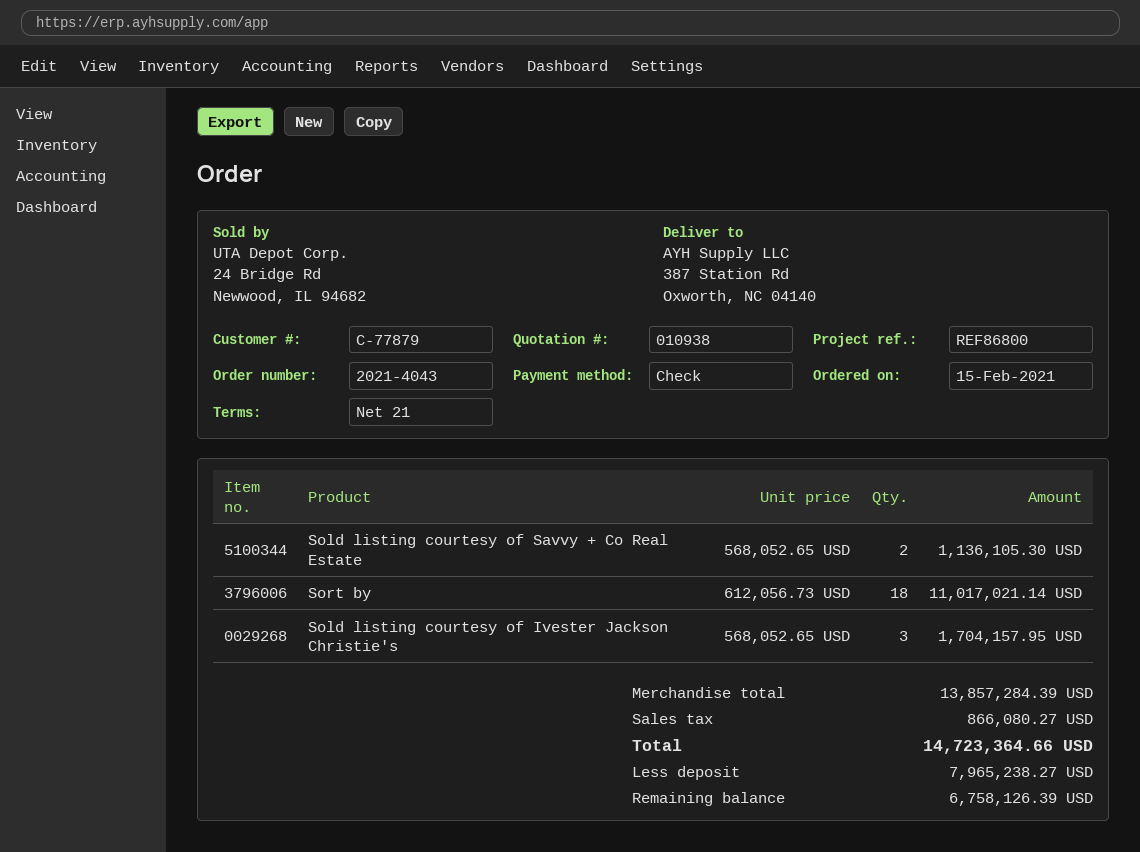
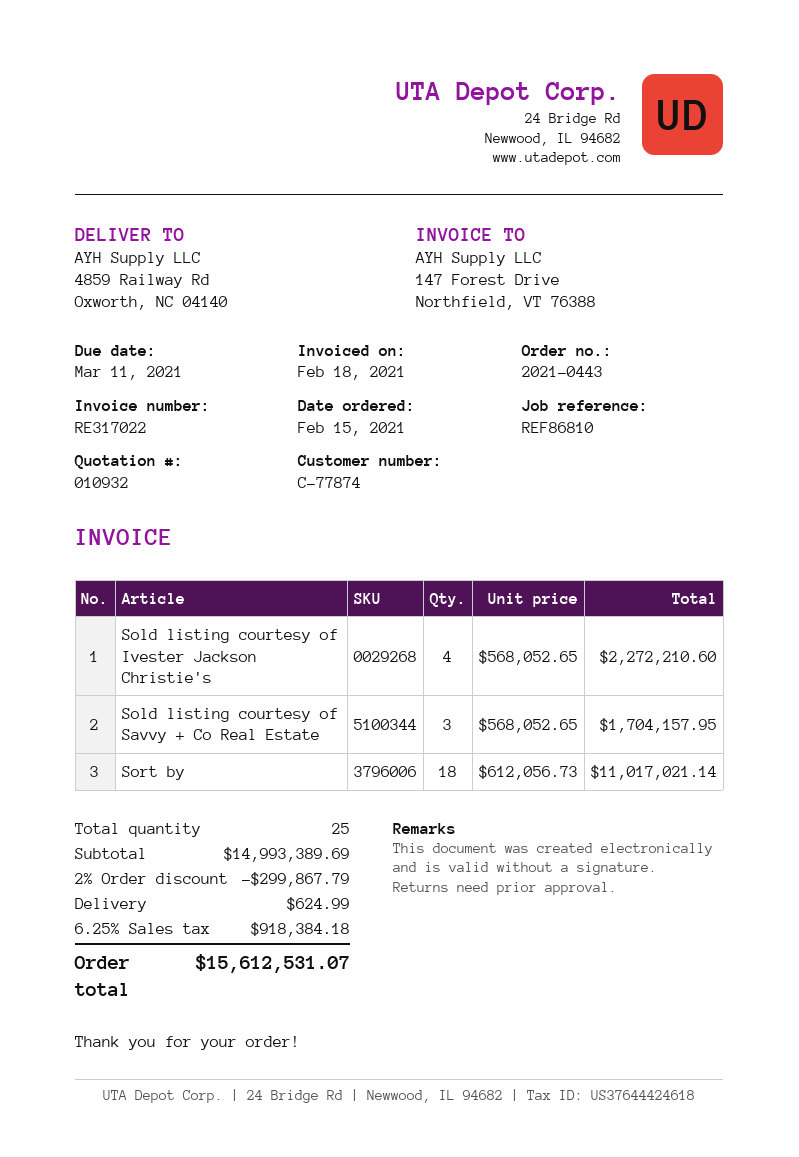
quote number: 010938 -> 010932
order number: 2021-4043 -> 2021-0443
customer number: C-77879 -> C-77874
reference: REF86800 -> REF86810
ship to: 387 Station Rd, Oxworth, NC 04140 -> 4859 Railway Rd, Oxworth, NC 04140
Sold listing courtesy of Savvy + Co Real Estate: 2 x 568052.65 = 1136105.30 -> 3 x 568052.65 = 1704157.95
Sold listing courtesy of Ivester Jackson Christie's: 3 x 568052.65 = 1704157.95 -> 4 x 568052.65 = 2272210.60
subtotal: 13857284.39 -> 14993389.69
discount: none -> 2% = 299867.79
shipping: none -> 624.99
tax: 866080.27 -> 918384.18
total: 14723364.66 -> 15612531.07

